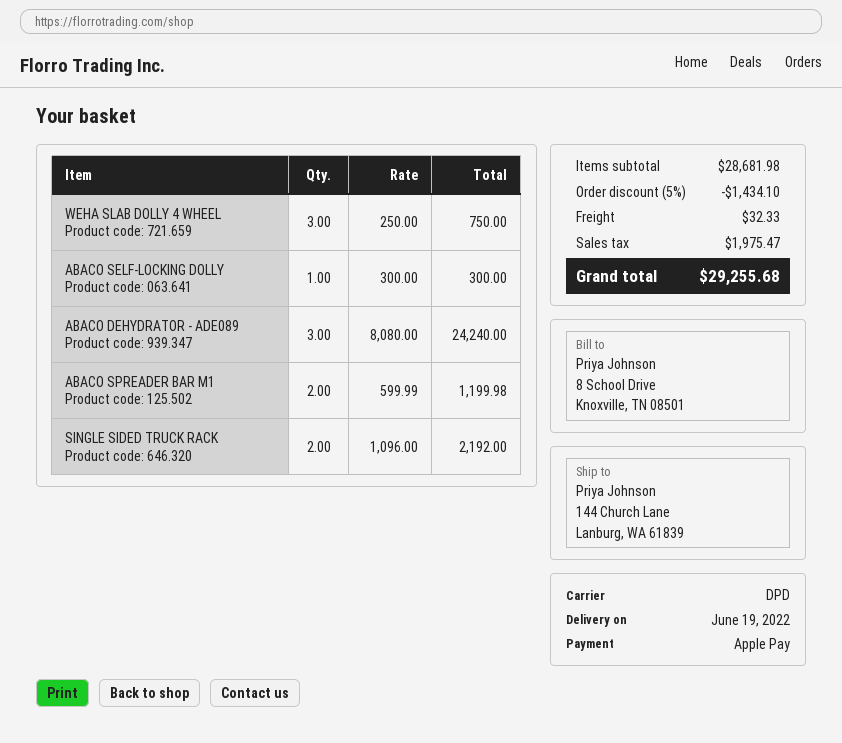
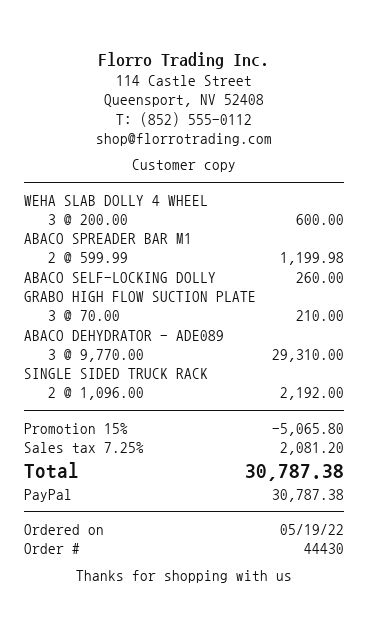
payment method: Apple Pay -> PayPal
WEHA SLAB DOLLY 4 WHEEL: 3 x 250.00 = 750.00 -> 3 x 200.00 = 600.00
ABACO SELF-LOCKING DOLLY: 1 x 300.00 = 300.00 -> 1 x 260.00 = 260.00
ABACO DEHYDRATOR - ADE089: 3 x 8080.00 = 24240.00 -> 3 x 9770.00 = 29310.00
GRABO HIGH FLOW SUCTION PLATE: none -> 3 x 70.00 = 210.00
discount: 5% = 1434.10 -> 15% = 5065.80
shipping: 32.33 -> none
tax: 1975.47 -> 2081.20
total: 29255.68 -> 30787.38

